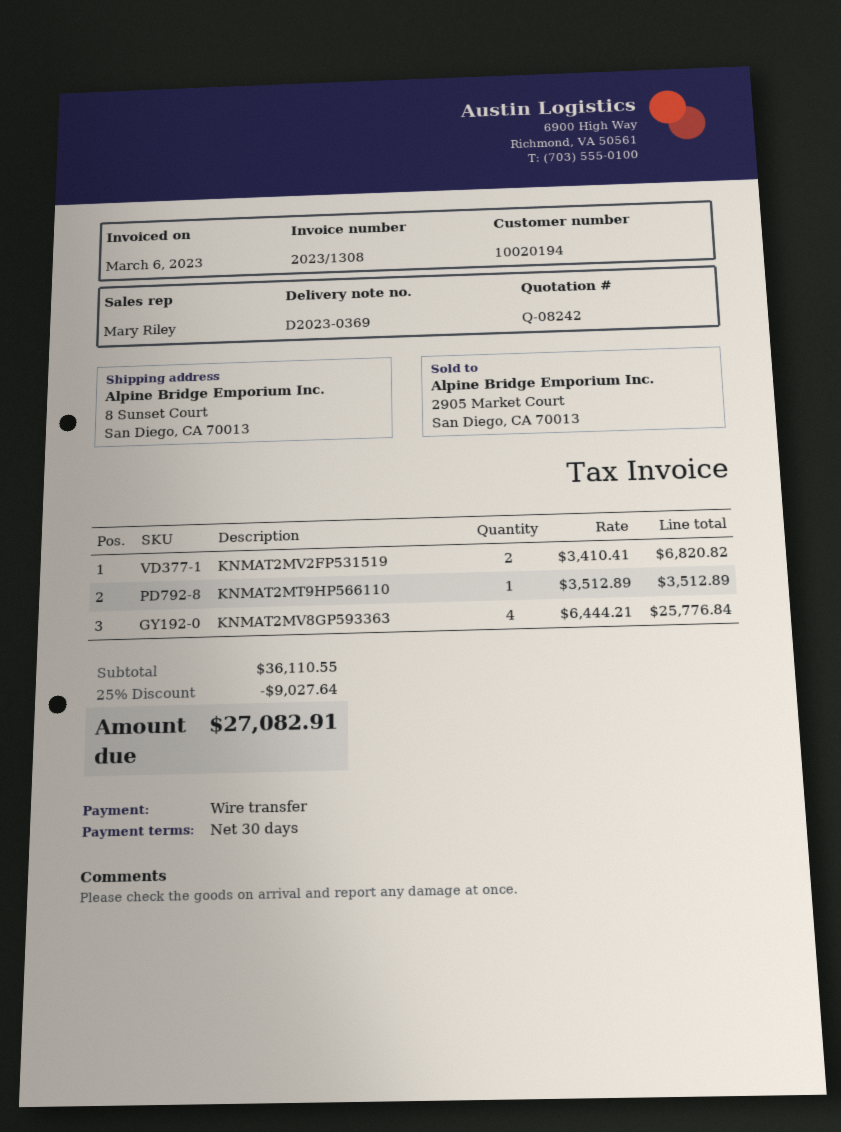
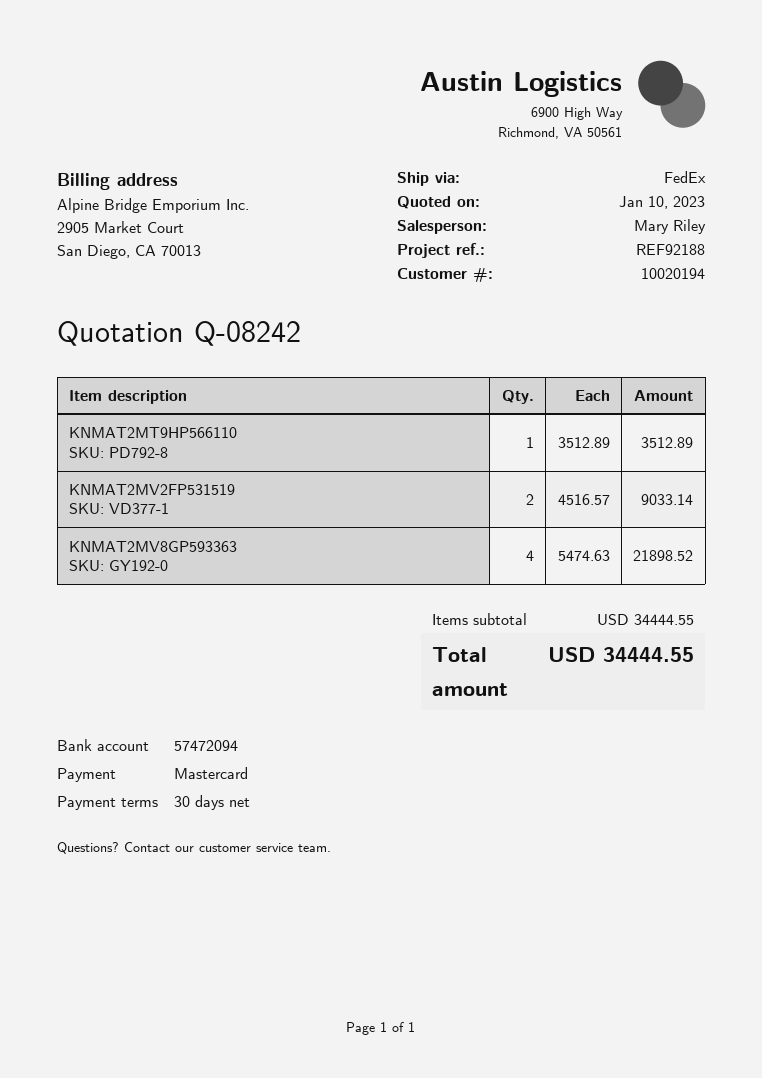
payment method: bank transfer -> Mastercard
KNMAT2MV2FP531519: 2 x 3410.41 = 6820.82 -> 2 x 4516.57 = 9033.14
KNMAT2MV8GP593363: 4 x 6444.21 = 25776.84 -> 4 x 5474.63 = 21898.52
subtotal: 36110.55 -> 34444.55
discount: 25% = 9027.64 -> none
total: 27082.91 -> 34444.55

